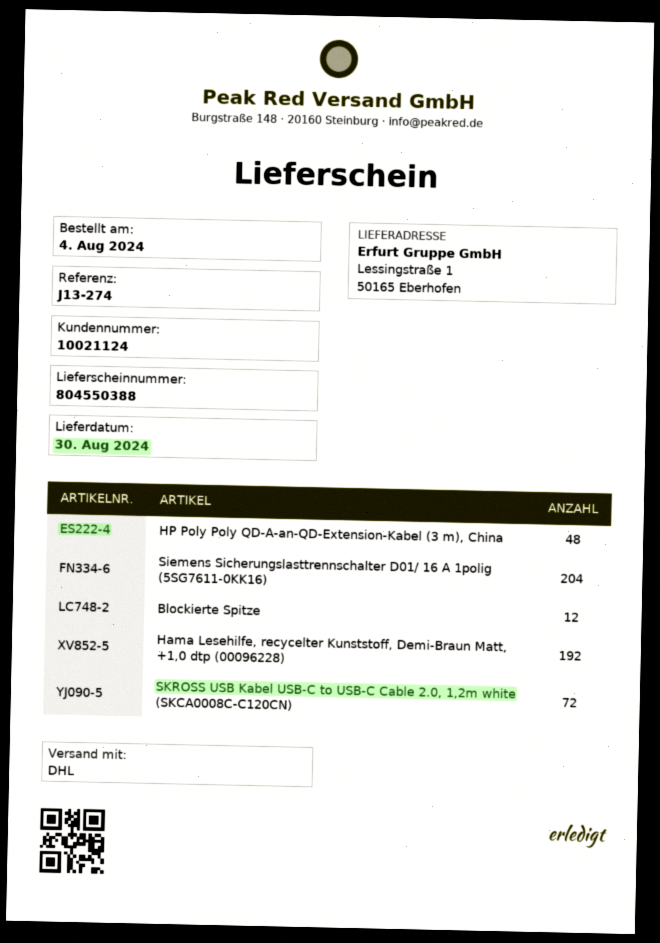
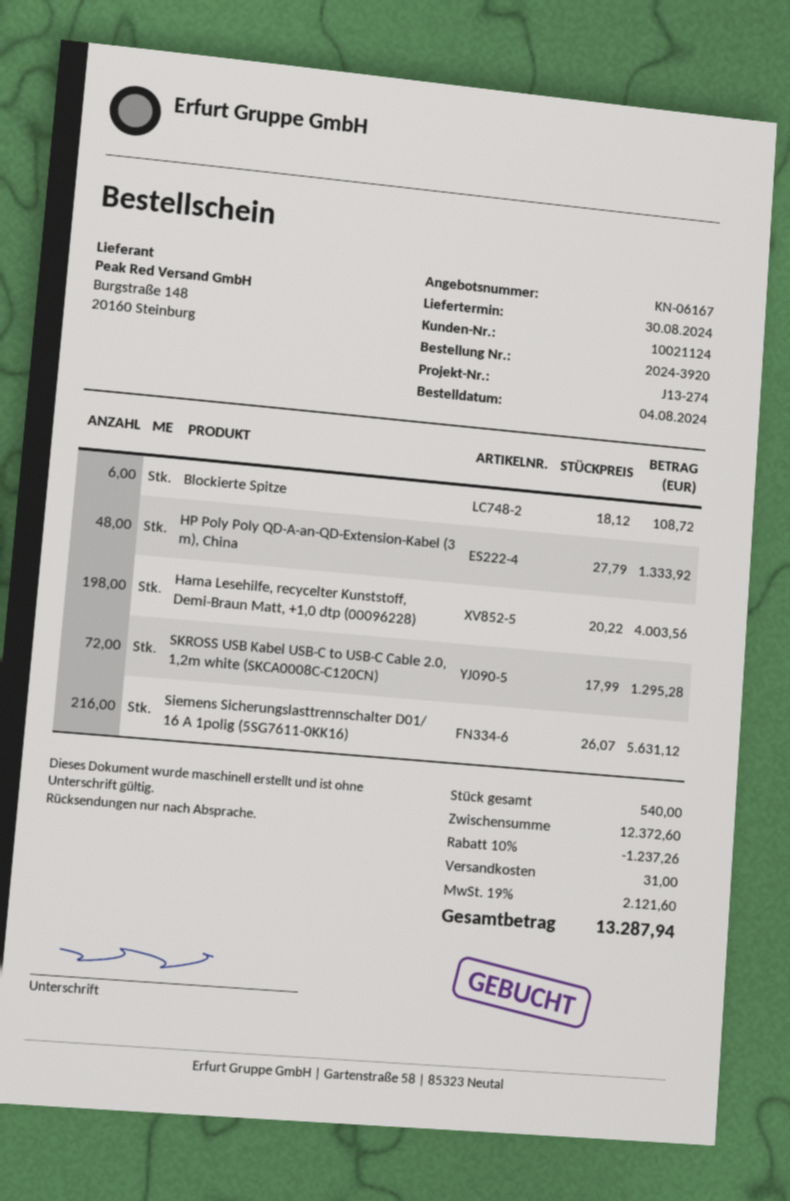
Siemens Sicherungslasttrennschalter D01/ 16 A 1polig (5SG7611-0KK16): 204 -> 216
Blockierte Spitze: 12 -> 6
Hama Lesehilfe, recycelter Kunststoff, Demi-Braun Matt, +1,0 dtp (00096228): 192 -> 198

